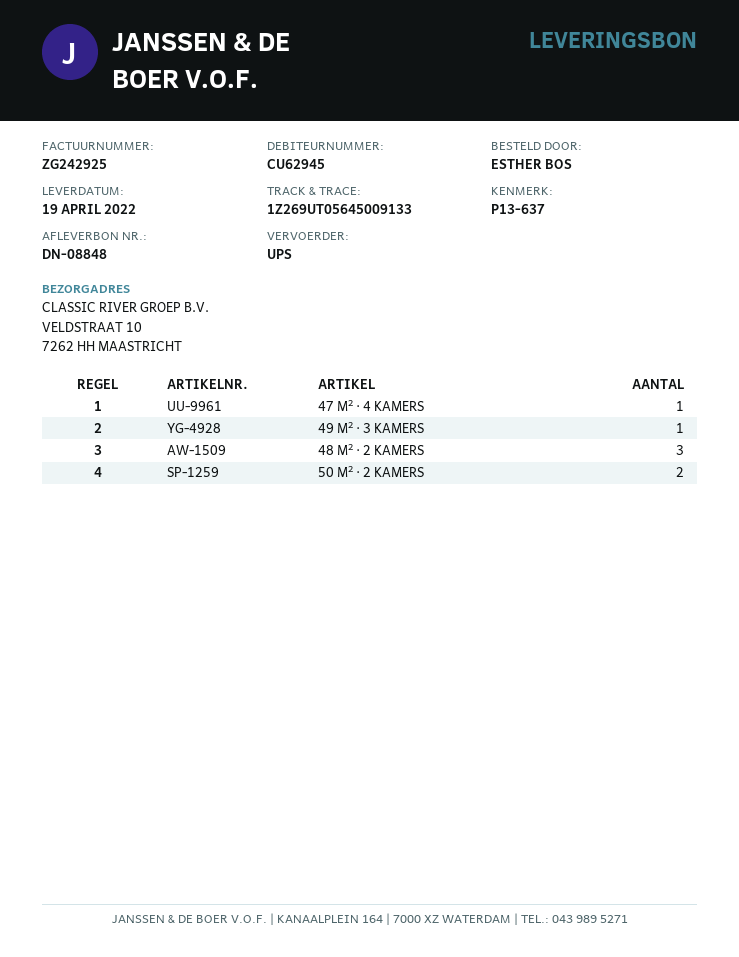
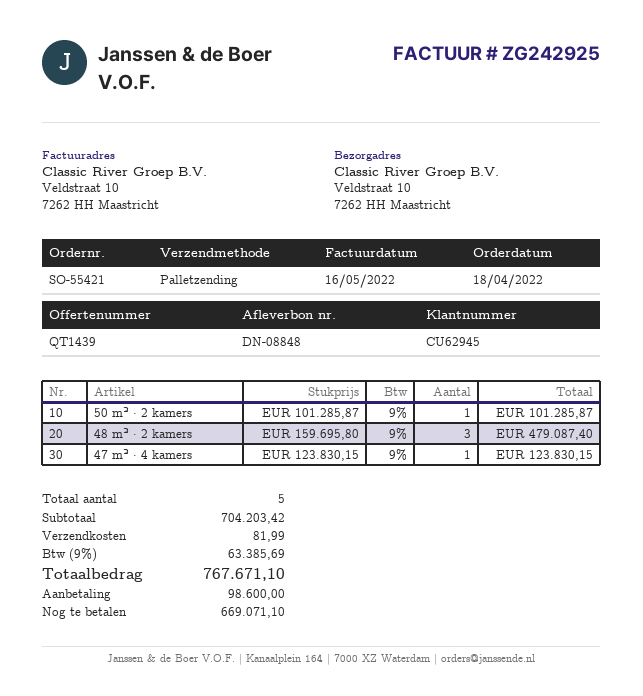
shipping method: UPS -> pallet freight
49 M² · 3 KAMERS: 1 -> none
50 M² · 2 KAMERS: 2 -> 1

